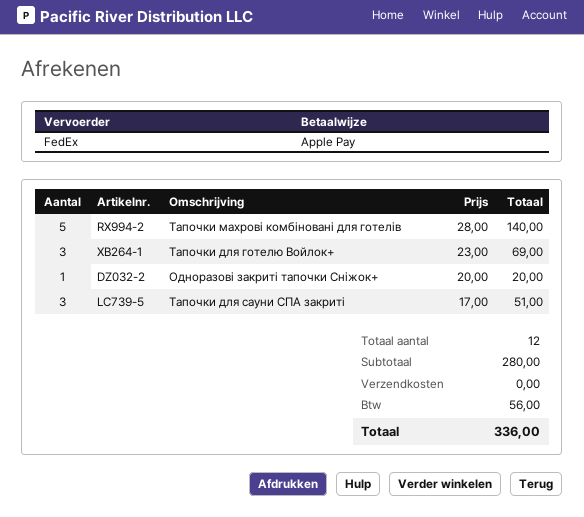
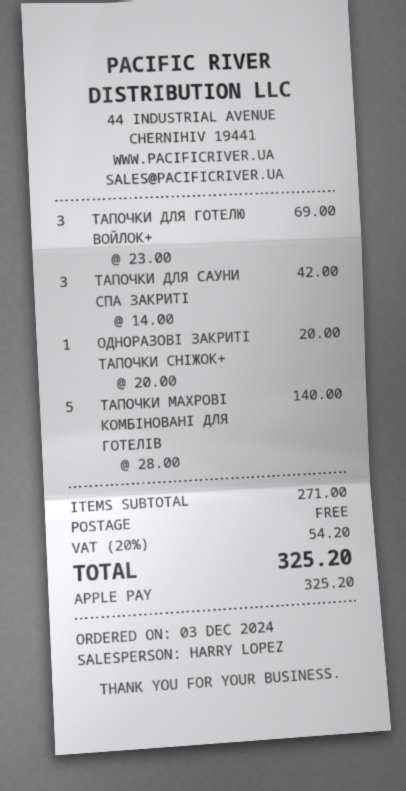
Тапочки для сауни СПА закриті: 3 x 17.00 = 51.00 -> 3 x 14.00 = 42.00
subtotal: 280.00 -> 271.00
tax: 56.00 -> 54.20
total: 336.00 -> 325.20

